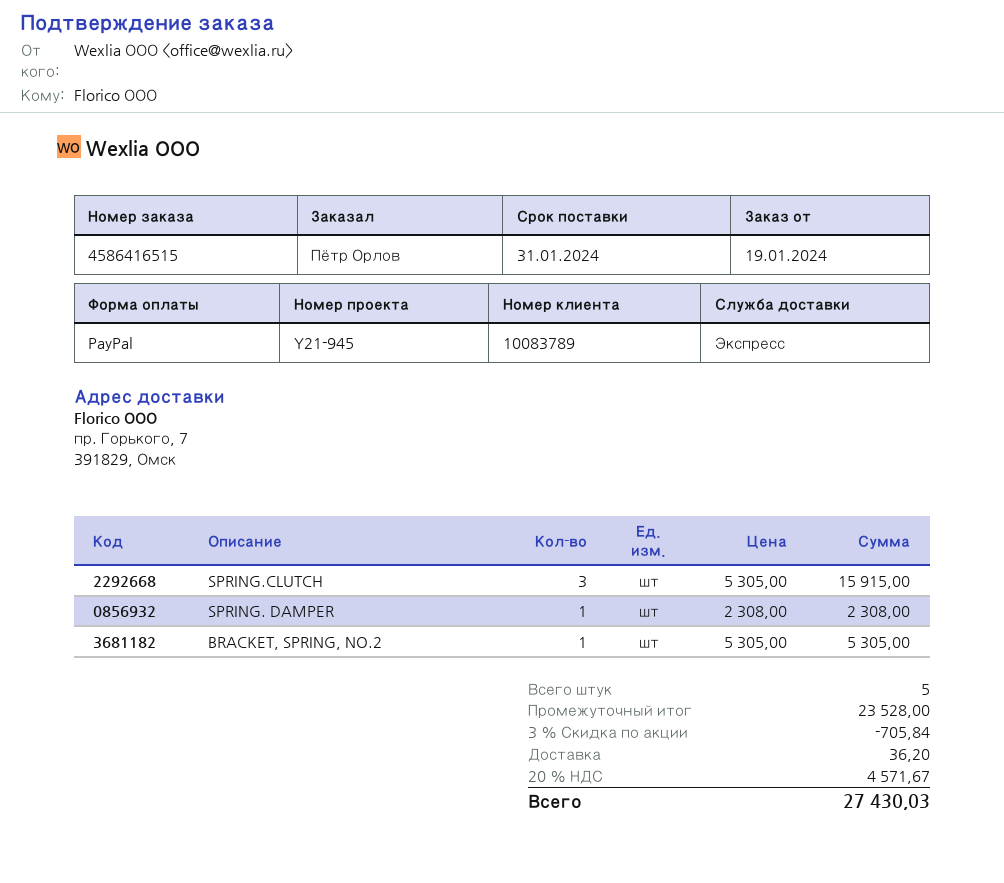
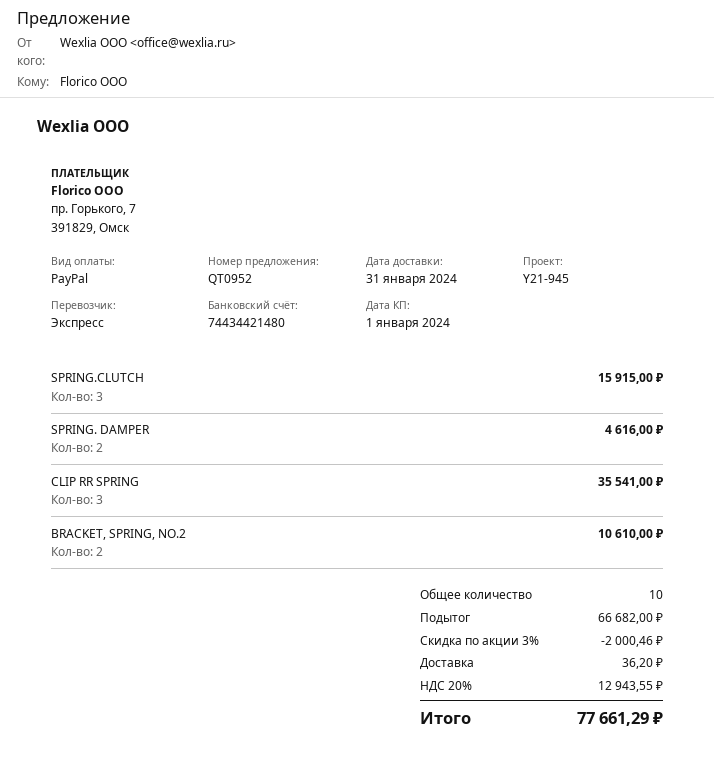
SPRING. DAMPER: 1 for 2308.00 -> 2 for 4616.00
BRACKET, SPRING, NO.2: 1 for 5305.00 -> 2 for 10610.00
CLIP RR SPRING: none -> 3 for 35541.00
total quantity: 5 -> 10
subtotal: 23528.00 -> 66682.00
discount: 3% = 705.84 -> 3% = 2000.46
tax: 20% = 4571.67 -> 20% = 12943.55
total: 27430.03 -> 77661.29

